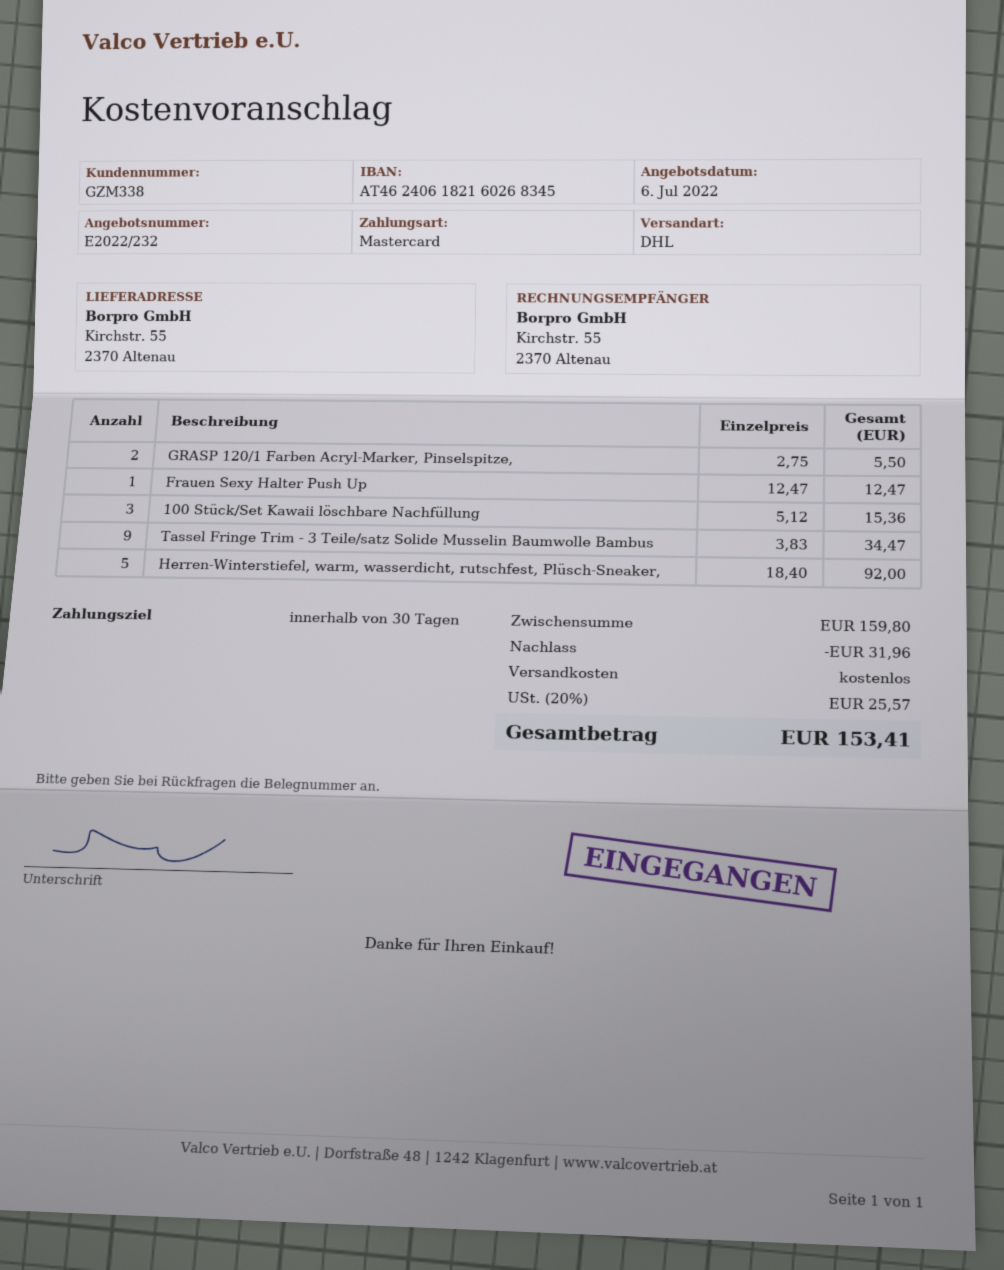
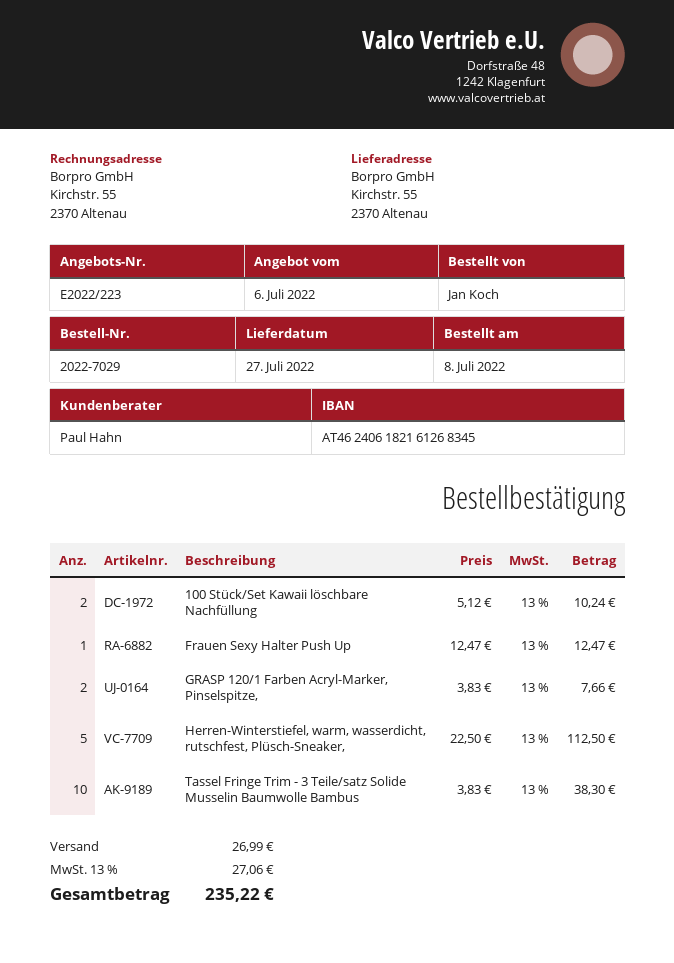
quote number: E2022/232 -> E2022/223
bank account: AT462406182160268345 -> AT462406182161268345
GRASP 120/1 Farben Acryl-Marker, Pinselspitze,: 2 x 2.75 = 5.50 -> 2 x 3.83 = 7.66
100 Stück/Set Kawaii löschbare Nachfüllung: 3 x 5.12 = 15.36 -> 2 x 5.12 = 10.24
Tassel Fringe Trim - 3 Teile/satz Solide Musselin Baumwolle Bambus: 9 x 3.83 = 34.47 -> 10 x 3.83 = 38.30
Herren-Winterstiefel, warm, wasserdicht, rutschfest, Plüsch-Sneaker,: 5 x 18.40 = 92.00 -> 5 x 22.50 = 112.50
discount: 31.96 -> none
shipping: 0.00 -> 26.99
tax: 20% = 25.57 -> 13% = 27.06
total: 153.41 -> 235.22

